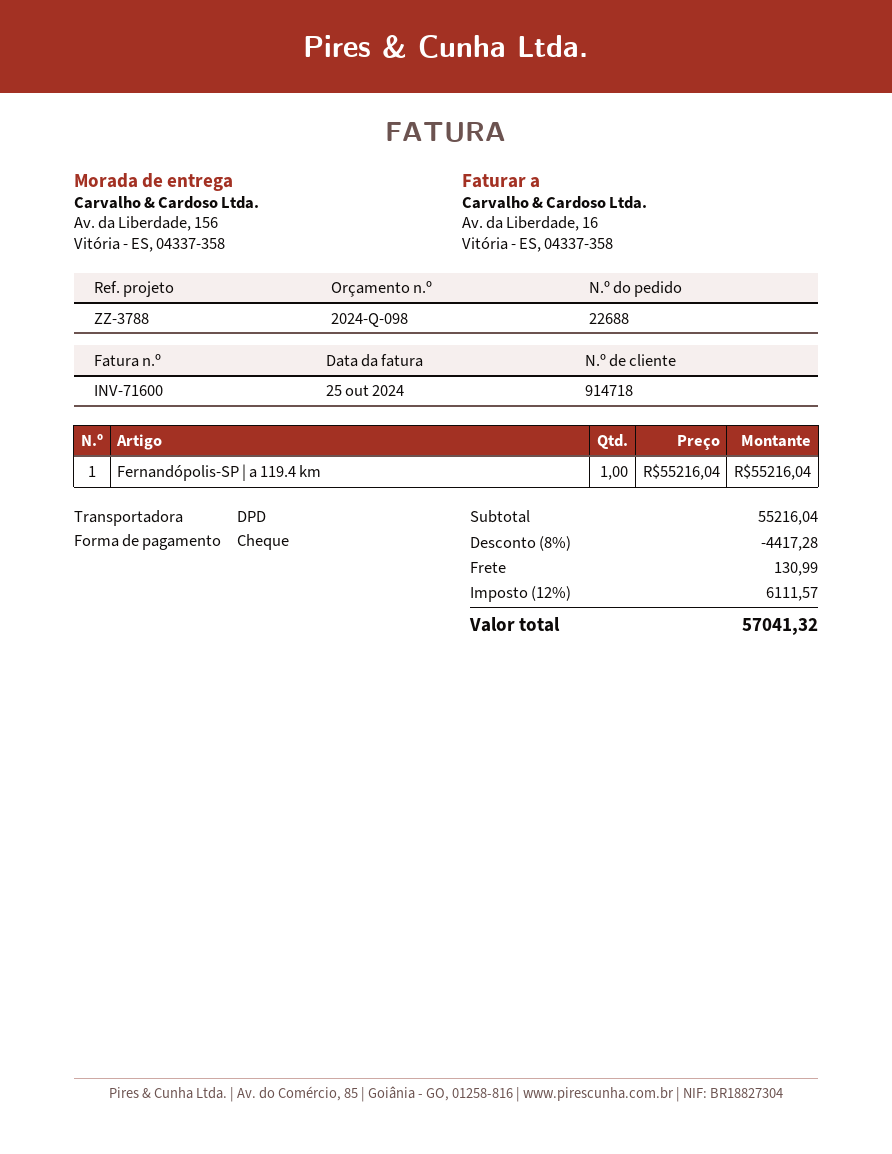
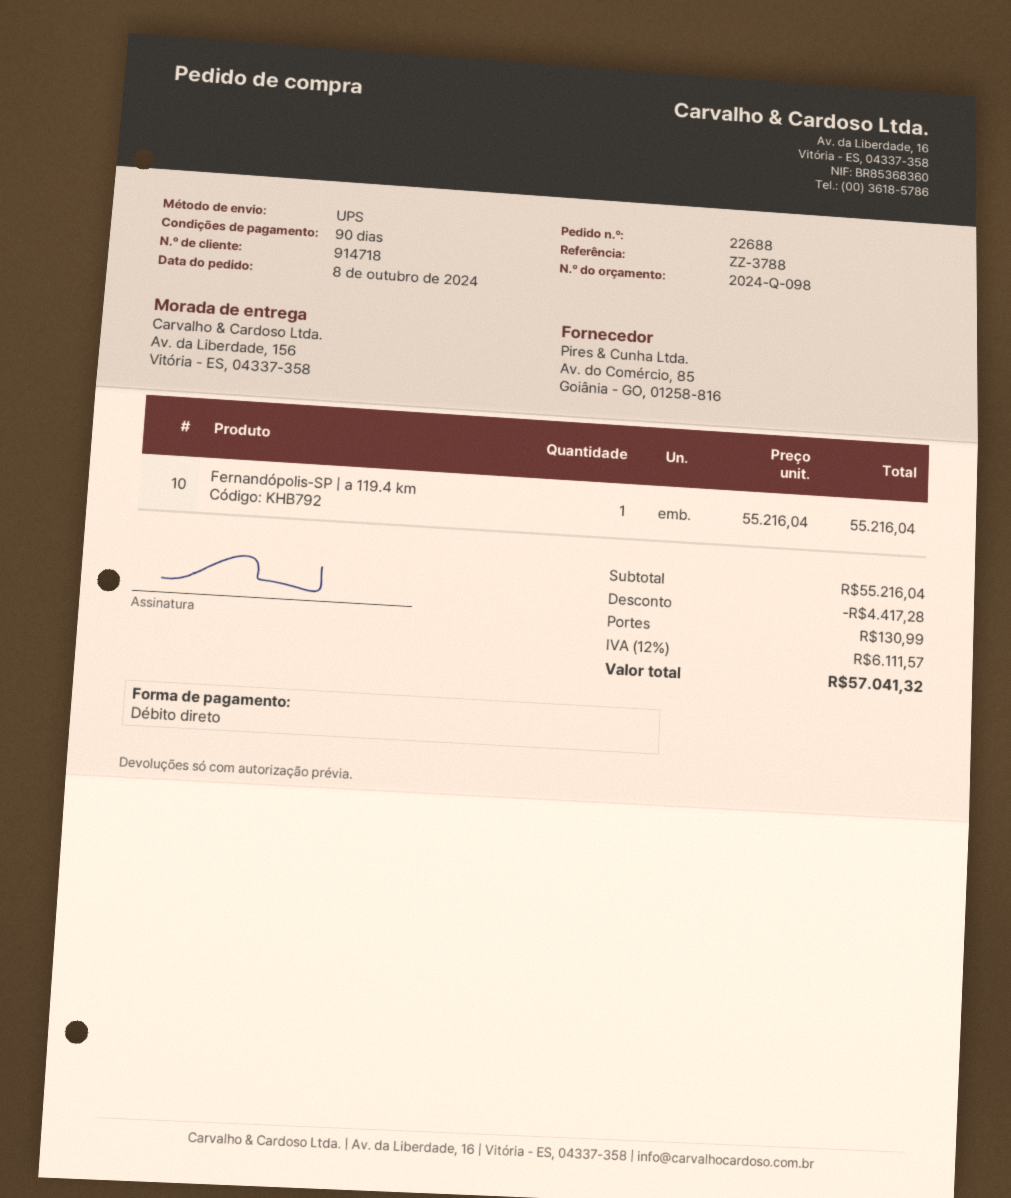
payment method: cheque -> direct debit
shipping method: DPD -> UPS

